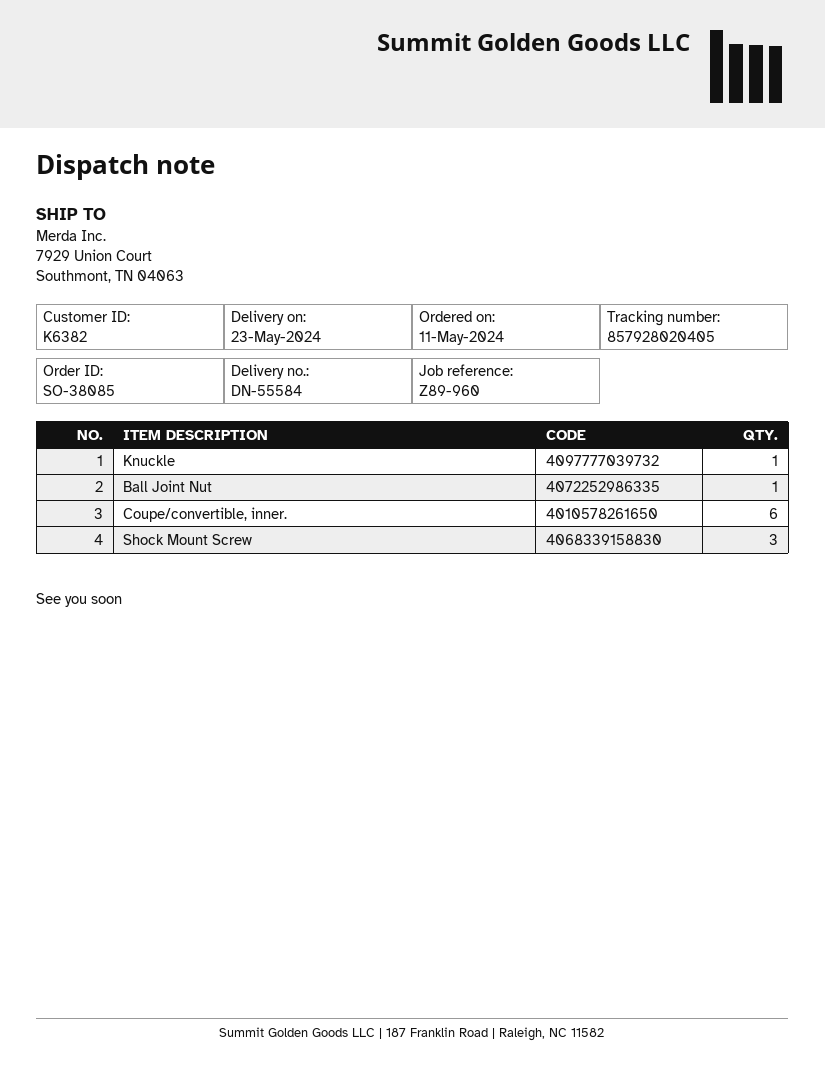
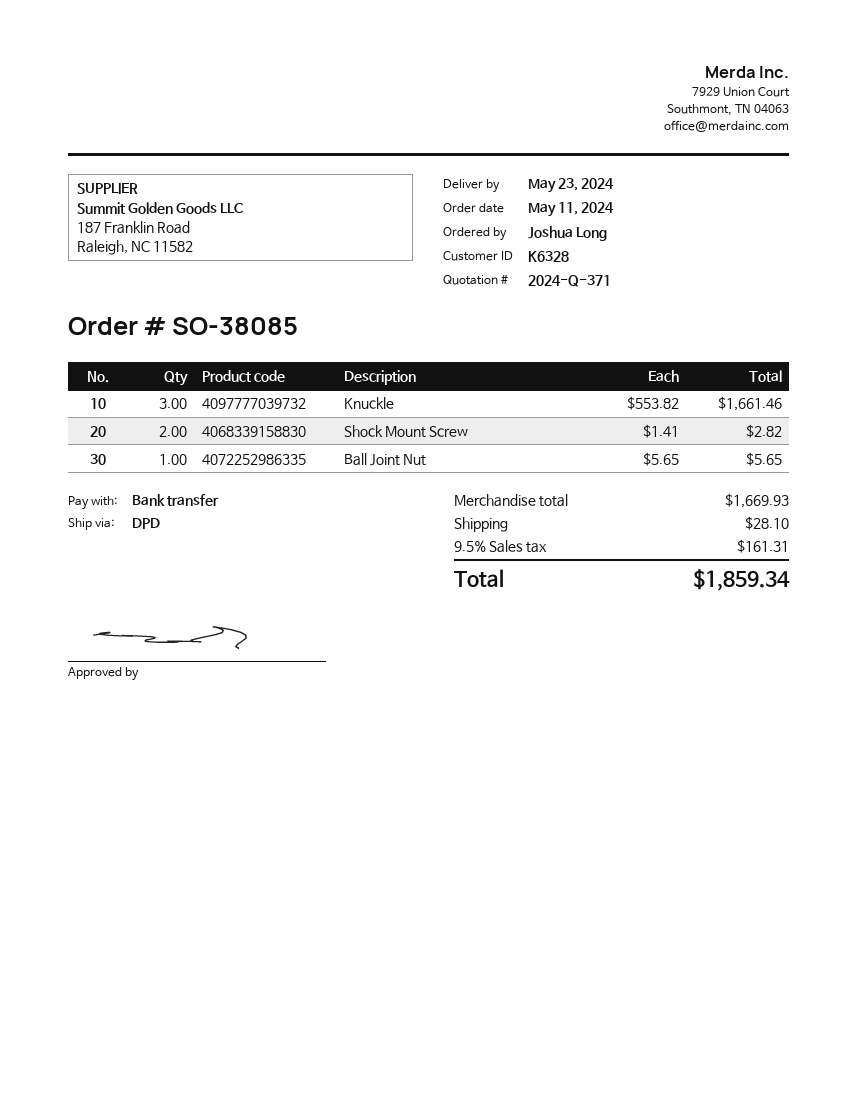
customer number: K6382 -> K6328
Knuckle: 1 -> 3
Coupe/convertible, inner.: 6 -> none
Shock Mount Screw: 3 -> 2

